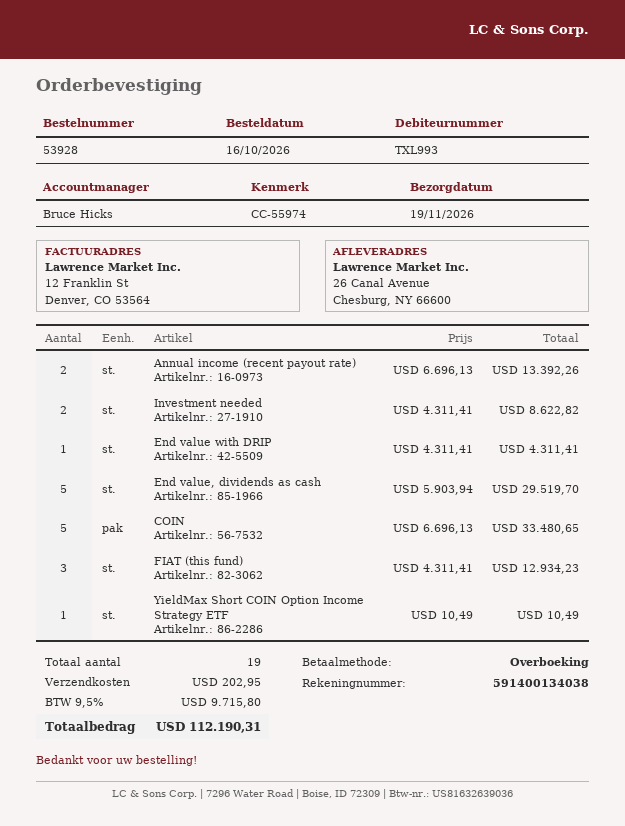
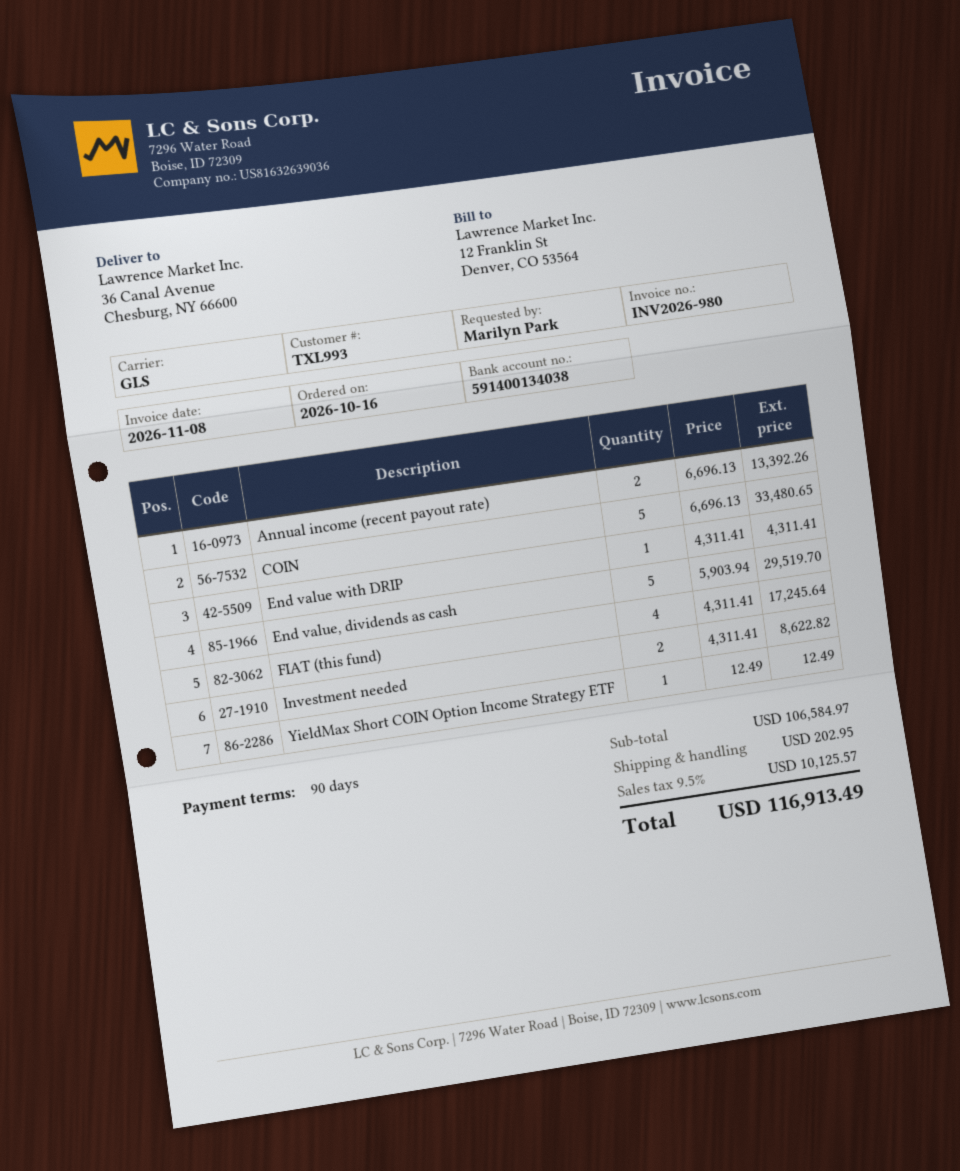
ship to: 26 Canal Avenue, Chesburg, NY 66600 -> 36 Canal Avenue, Chesburg, NY 66600
FIAT (this fund): 3 x 4311.41 = 12934.23 -> 4 x 4311.41 = 17245.64
YieldMax Short COIN Option Income Strategy ETF: 1 x 10.49 = 10.49 -> 1 x 12.49 = 12.49
tax: 9.5% = 9715.80 -> 9.5% = 10125.57
total: 112190.31 -> 116913.49

